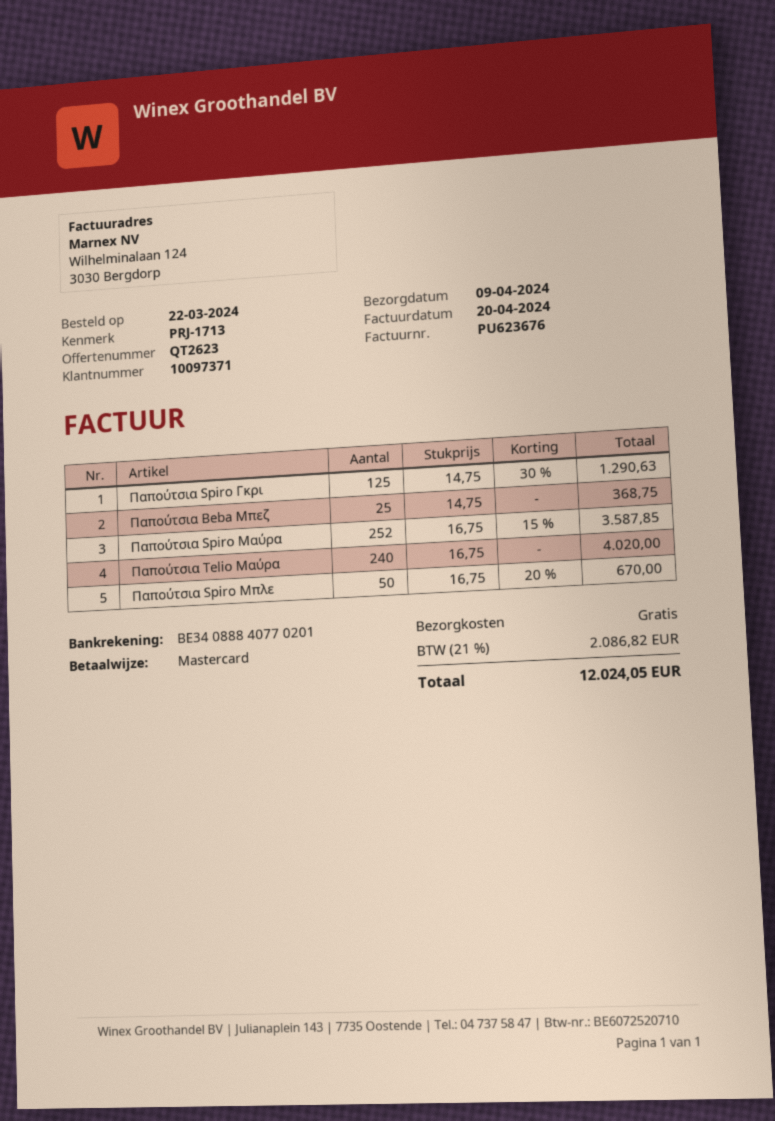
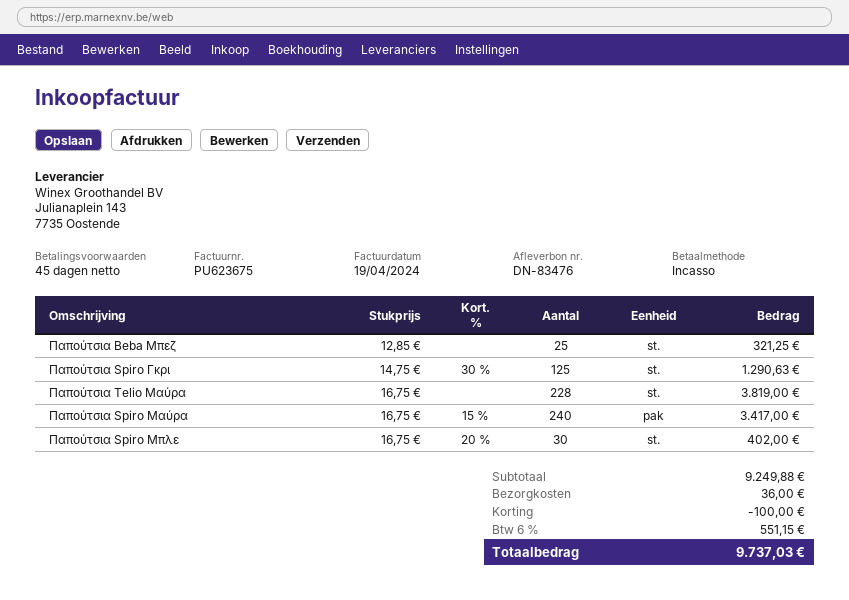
invoice number: PU623676 -> PU623675
invoice date: 2024-04-20 -> 2024-04-19
payment method: Mastercard -> direct debit
Παπούτσια Beba Μπεζ: 25 x 14.75 = 368.75 -> 25 x 12.85 = 321.25
Παπούτσια Spiro Μαύρα: 252 x 16.75 - 15% = 3587.85 -> 240 x 16.75 - 15% = 3417.00
Παπούτσια Telio Μαύρα: 240 x 16.75 = 4020.00 -> 228 x 16.75 = 3819.00
Παπούτσια Spiro Μπλε: 50 x 16.75 - 20% = 670.00 -> 30 x 16.75 - 20% = 402.00
discount: none -> 100.00
shipping: 0.00 -> 36.00
tax: 21% = 2086.82 -> 6% = 551.15
total: 12024.05 -> 9737.03

